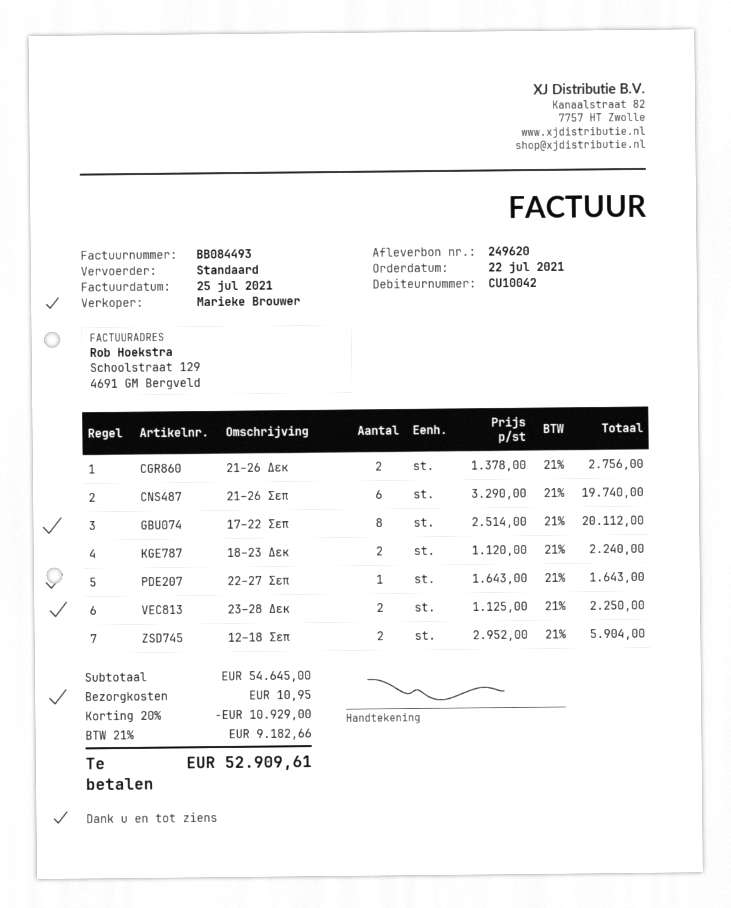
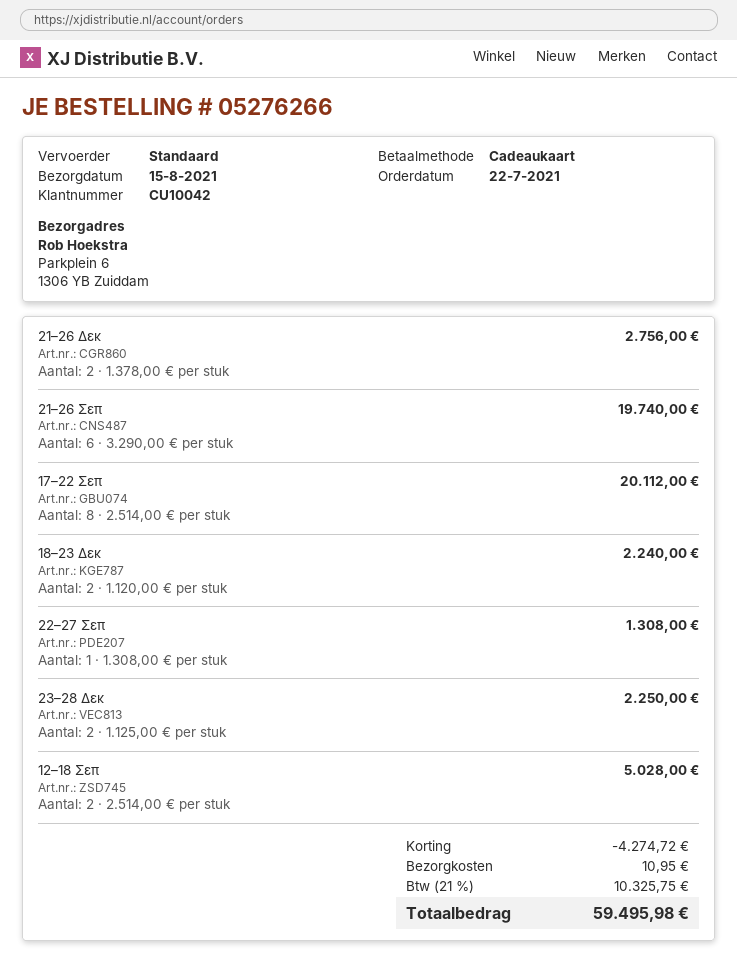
22–27 Σεπ: 1 x 1643.00 = 1643.00 -> 1 x 1308.00 = 1308.00
12–18 Σεπ: 2 x 2952.00 = 5904.00 -> 2 x 2514.00 = 5028.00
discount: 10929.00 -> 4274.72
tax: 21% = 9182.66 -> 21% = 10325.75
total: 52909.61 -> 59495.98

